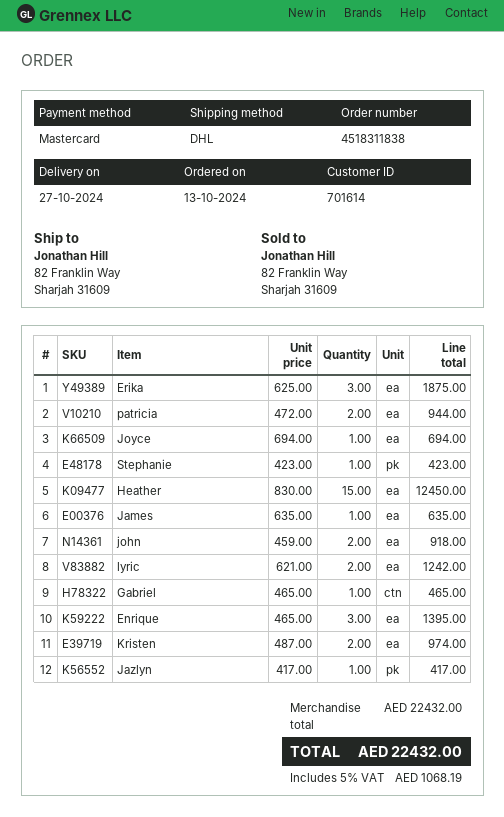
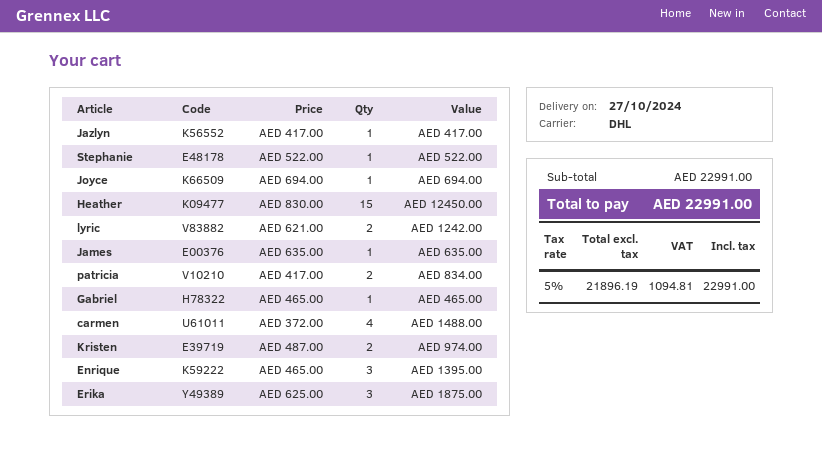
patricia: 2 x 472.00 = 944.00 -> 2 x 417.00 = 834.00
Stephanie: 1 x 423.00 = 423.00 -> 1 x 522.00 = 522.00
john: 2 x 459.00 = 918.00 -> none
carmen: none -> 4 x 372.00 = 1488.00
subtotal: 22432.00 -> 22991.00
tax: 5% = 1068.19 -> 5% = 1094.81
total: 22432.00 -> 22991.00

